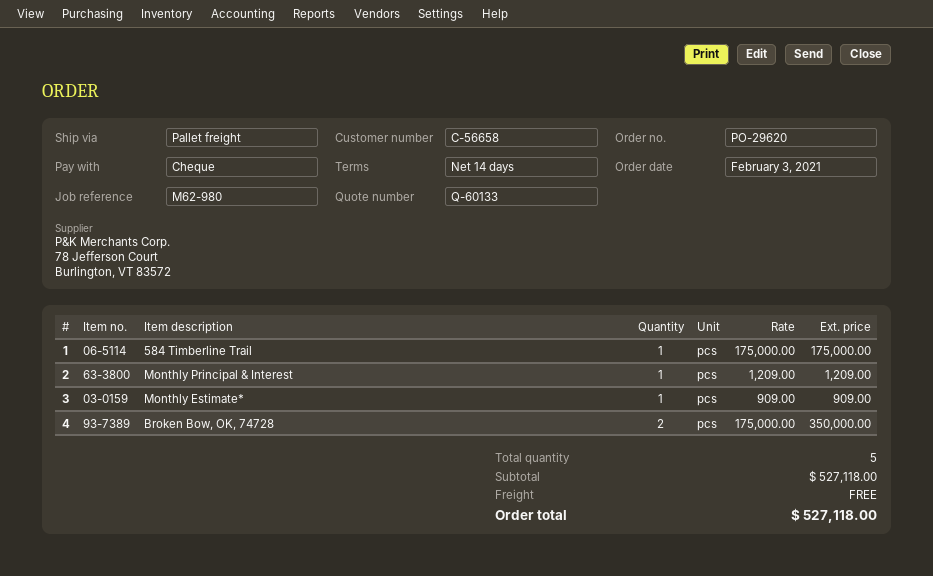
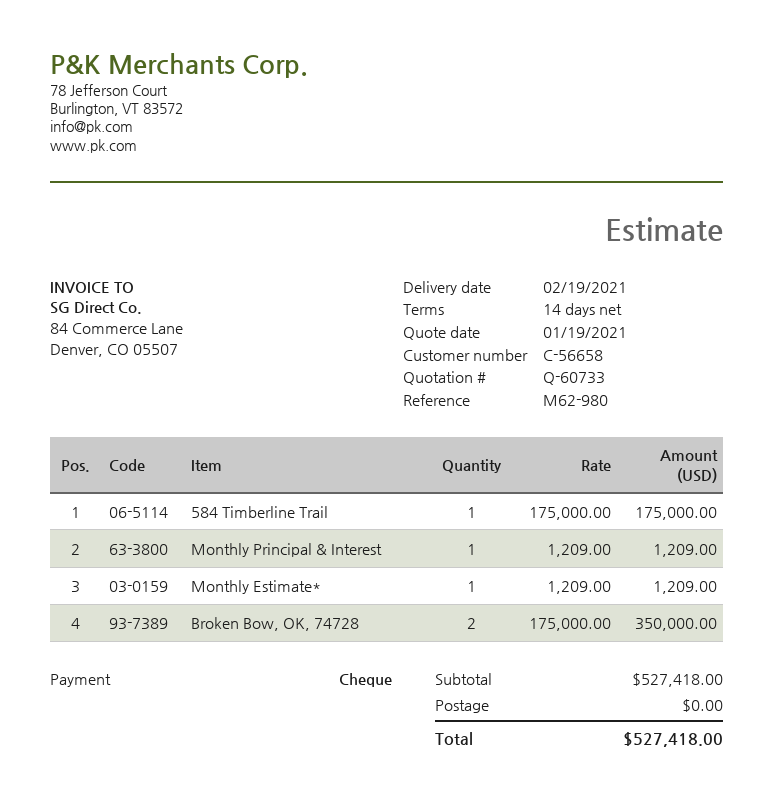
quote number: Q-60133 -> Q-60733
Monthly Estimate*: 1 x 909.00 = 909.00 -> 1 x 1209.00 = 1209.00
subtotal: 527118.00 -> 527418.00
total: 527118.00 -> 527418.00

